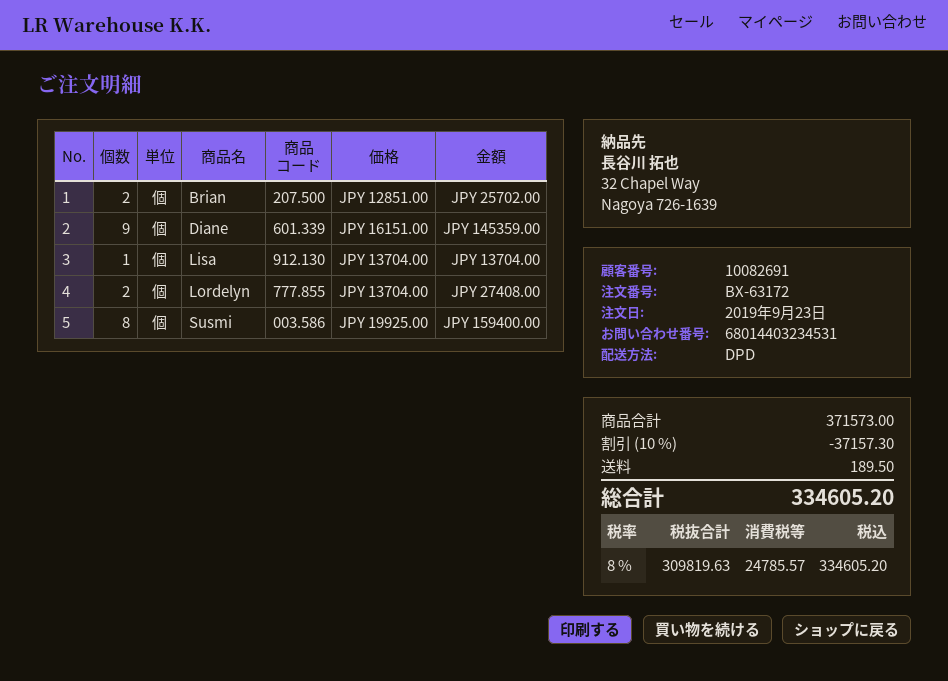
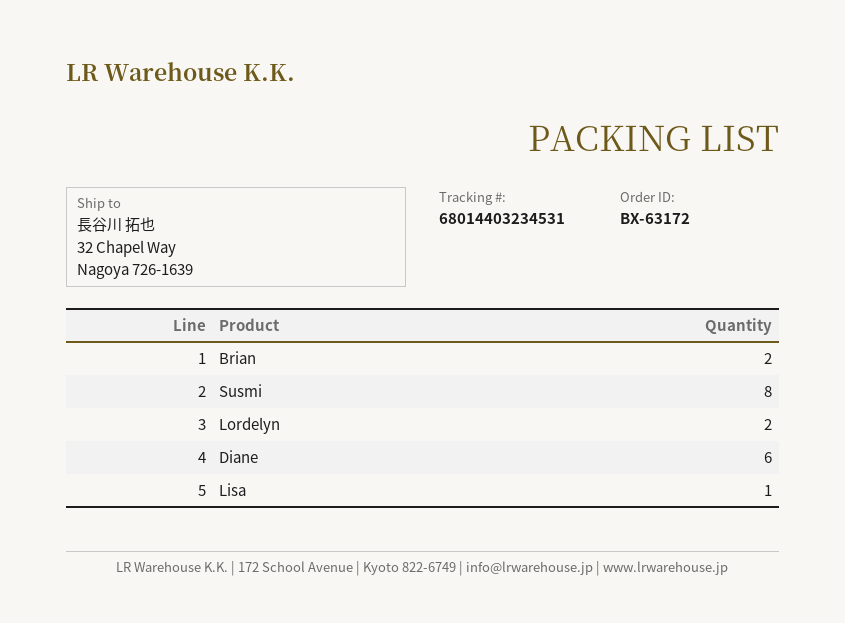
Diane: 9 -> 6

